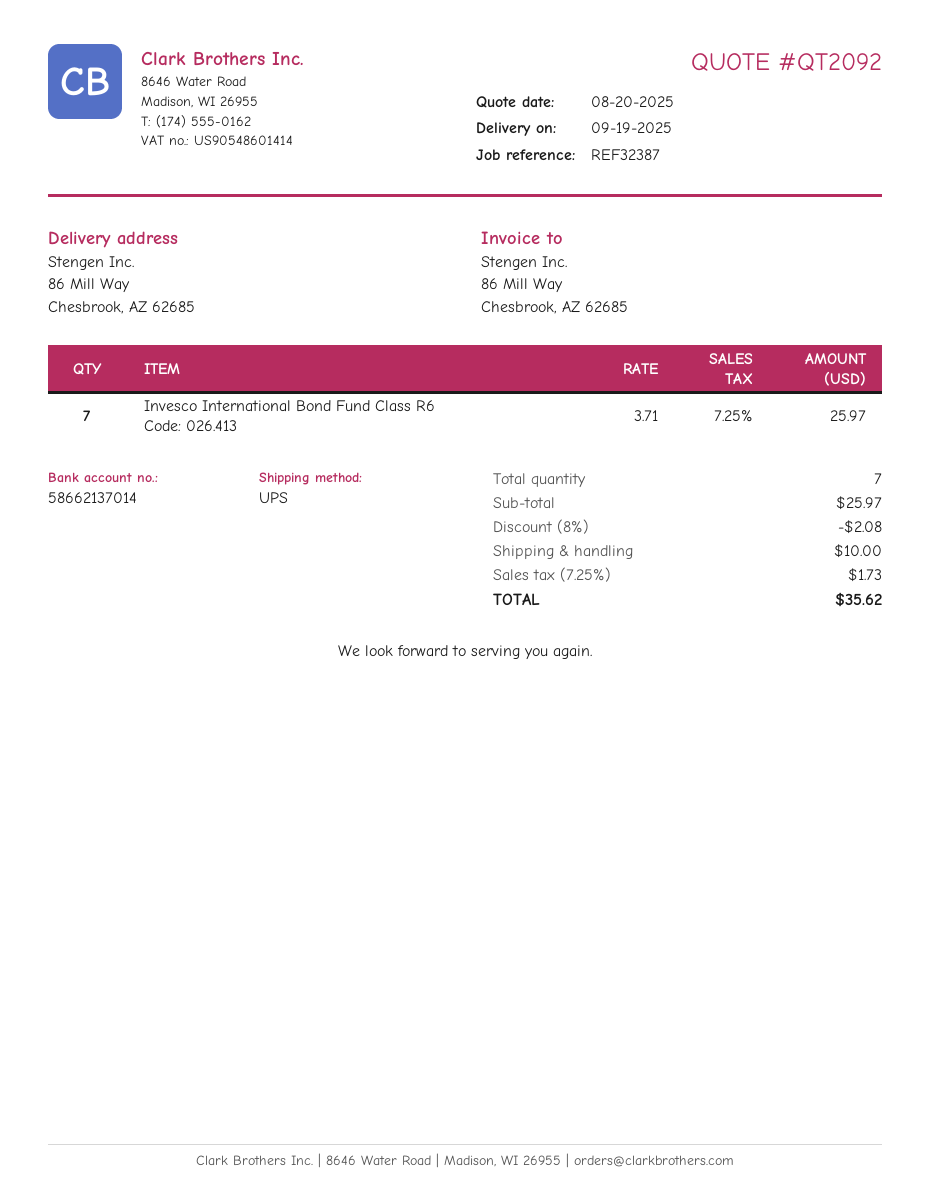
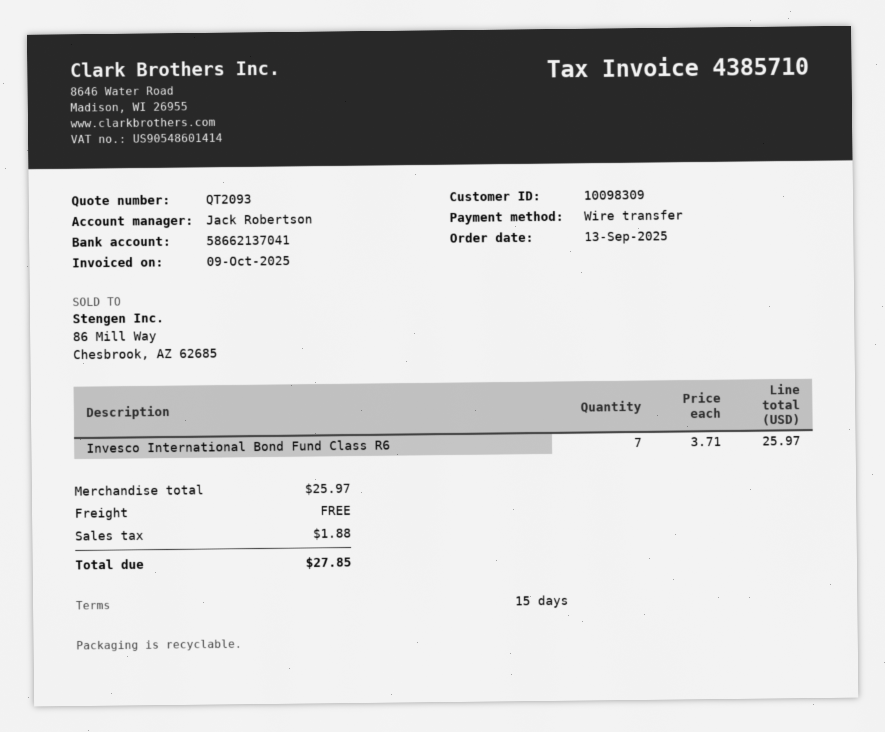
quote number: QT2092 -> QT2093
bank account: 58662137014 -> 58662137041
discount: 8% = 2.08 -> none
shipping: 10.00 -> 0.00
tax: 1.73 -> 1.88
total: 35.62 -> 27.85

